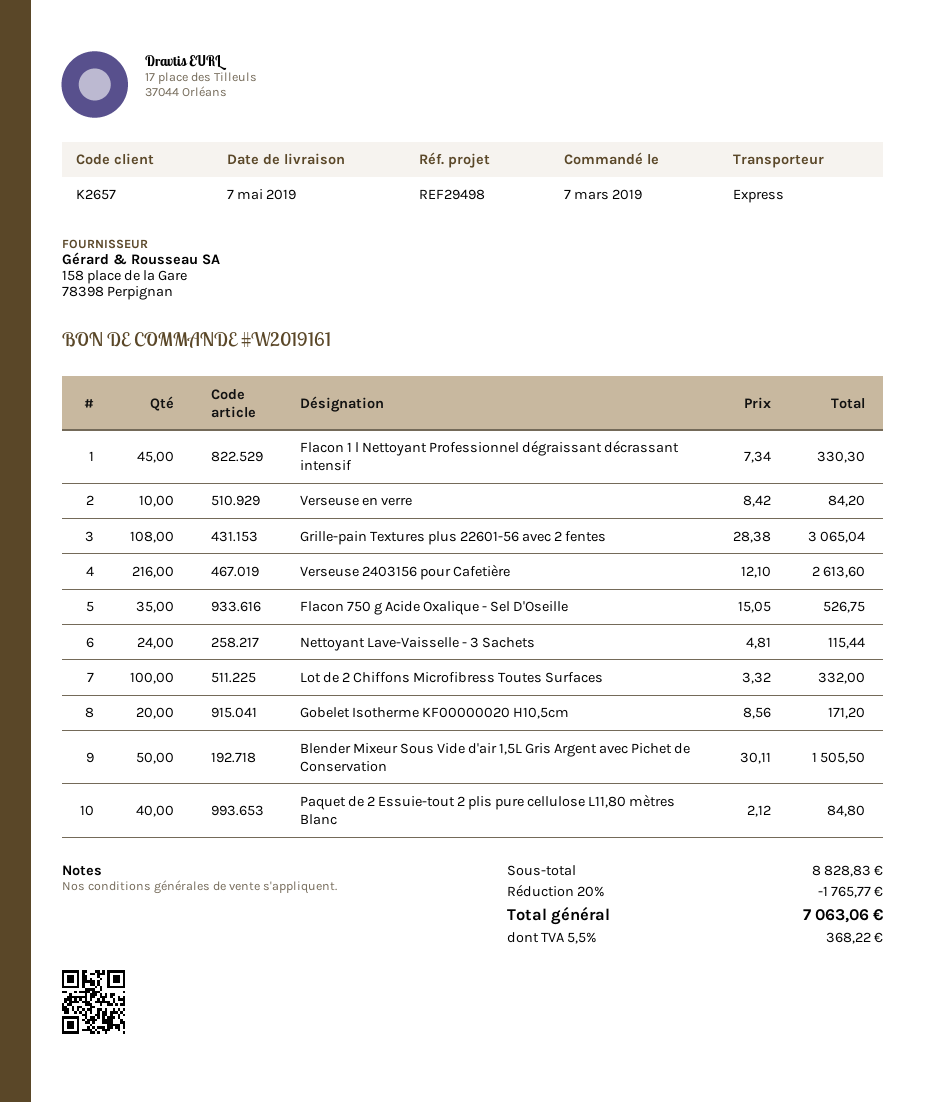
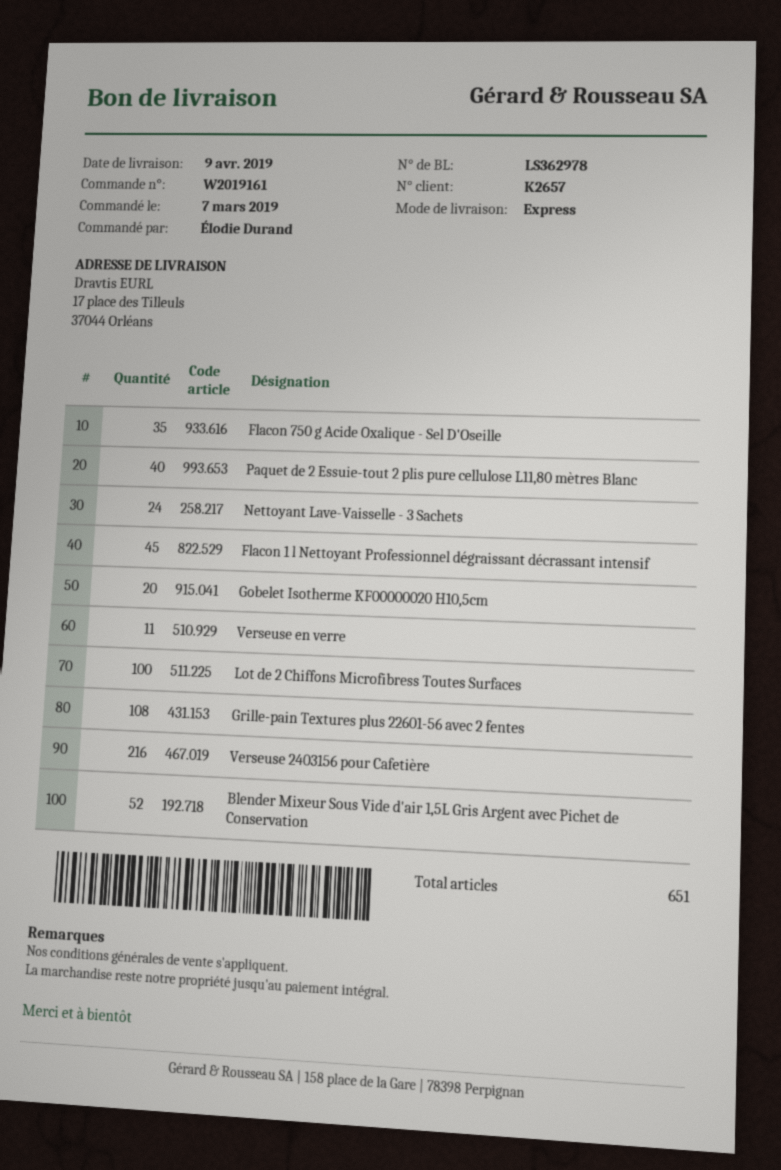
delivery date: 2019-05-07 -> 2019-04-09
Verseuse en verre: 10 -> 11
Blender Mixeur Sous Vide d'air 1,5L Gris Argent avec Pichet de Conservation: 50 -> 52

